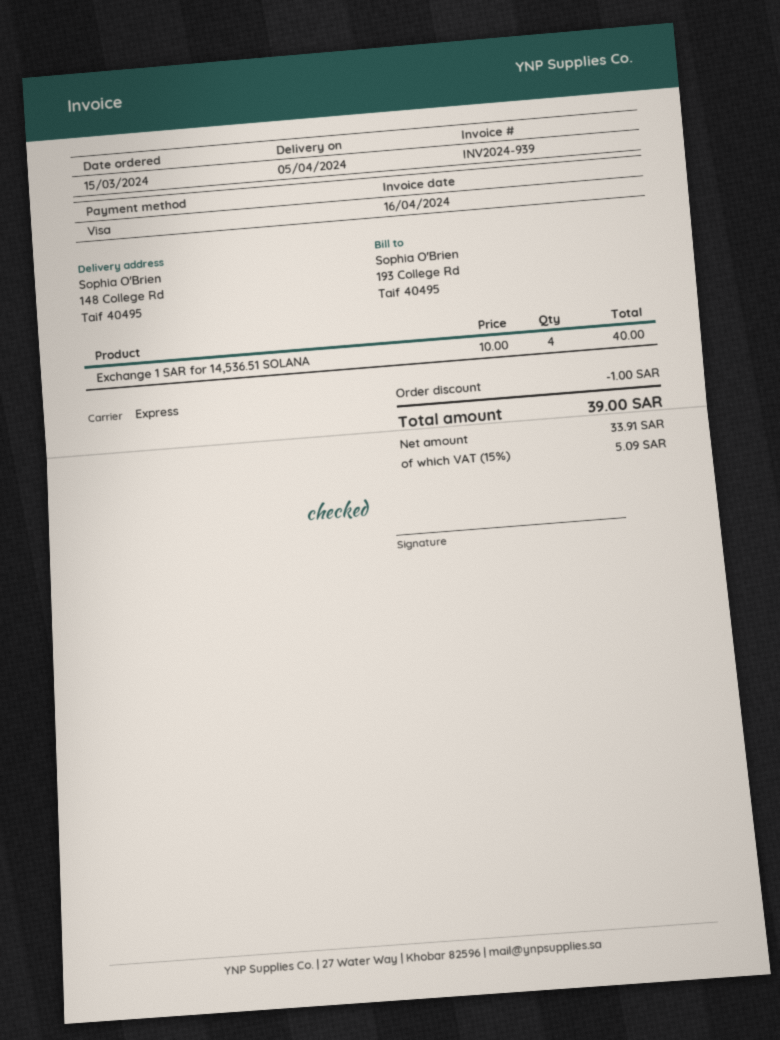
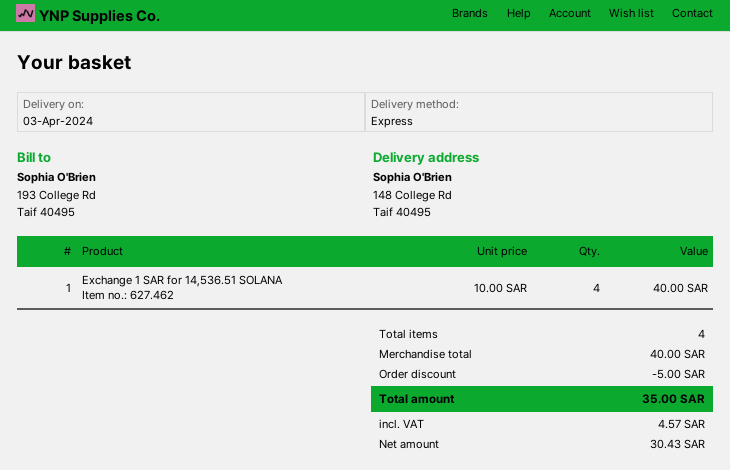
delivery date: 2024-04-05 -> 2024-04-03
discount: 1.00 -> 5.00
net: 33.91 -> 30.43
tax: 5.09 -> 4.57
total: 39.00 -> 35.00

